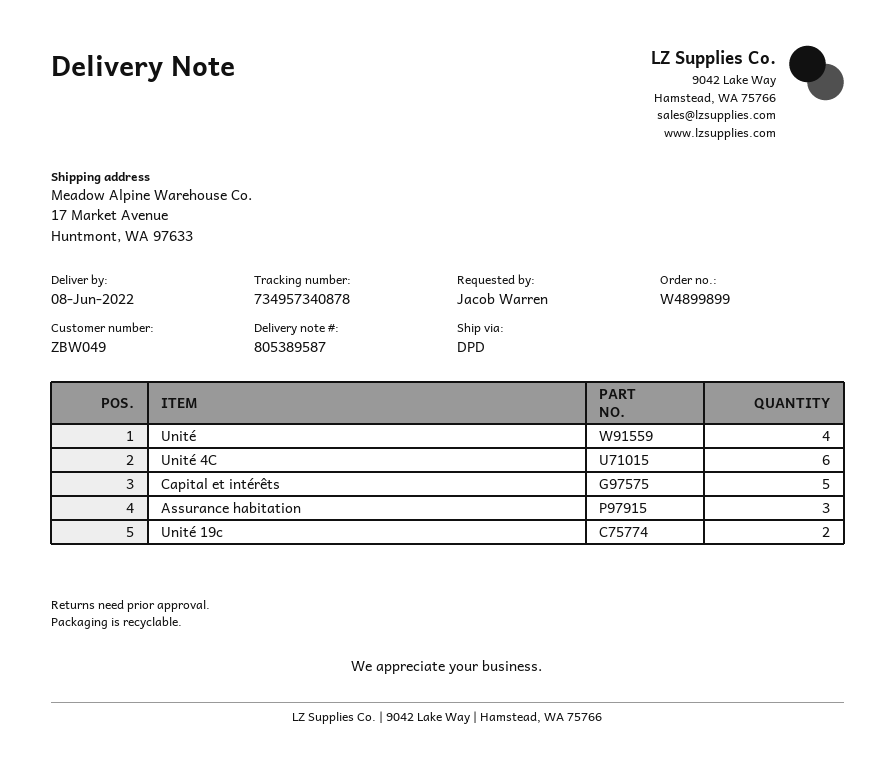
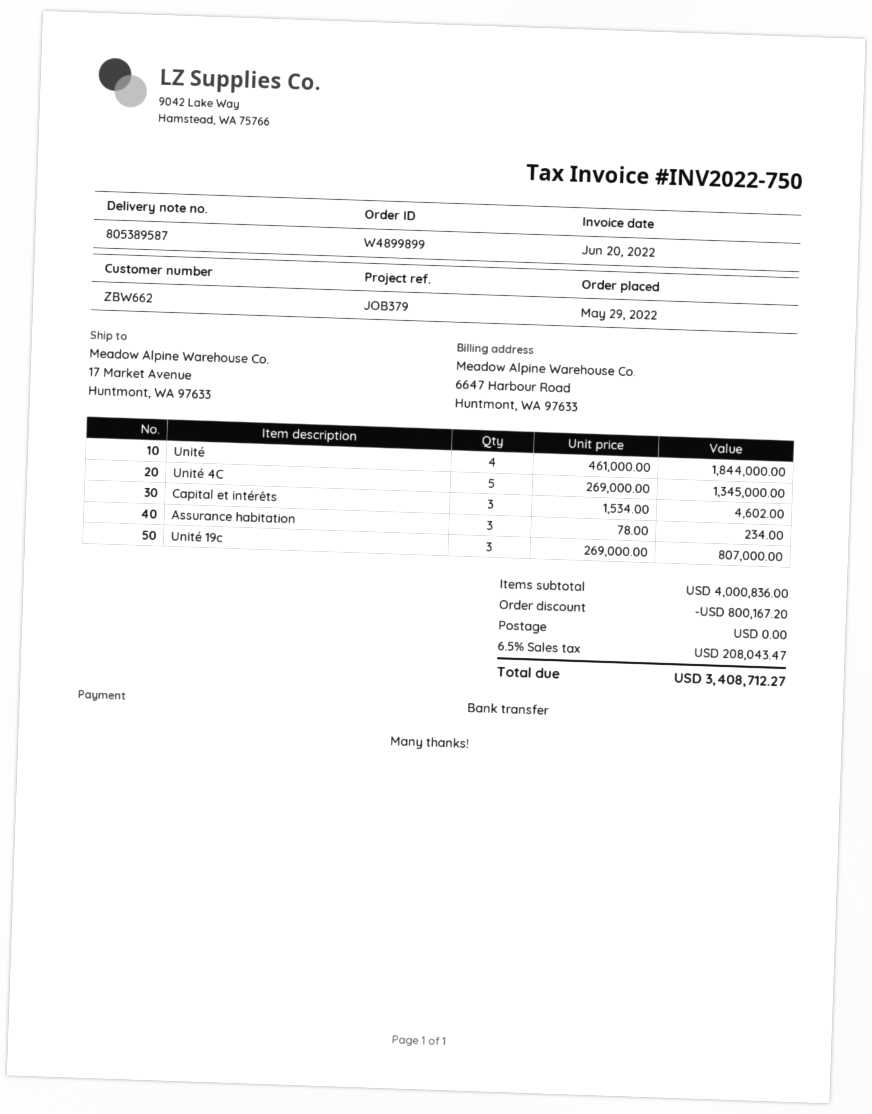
customer number: ZBW049 -> ZBW662
Unité 4C: 6 -> 5
Capital et intérêts: 5 -> 3
Unité 19c: 2 -> 3

